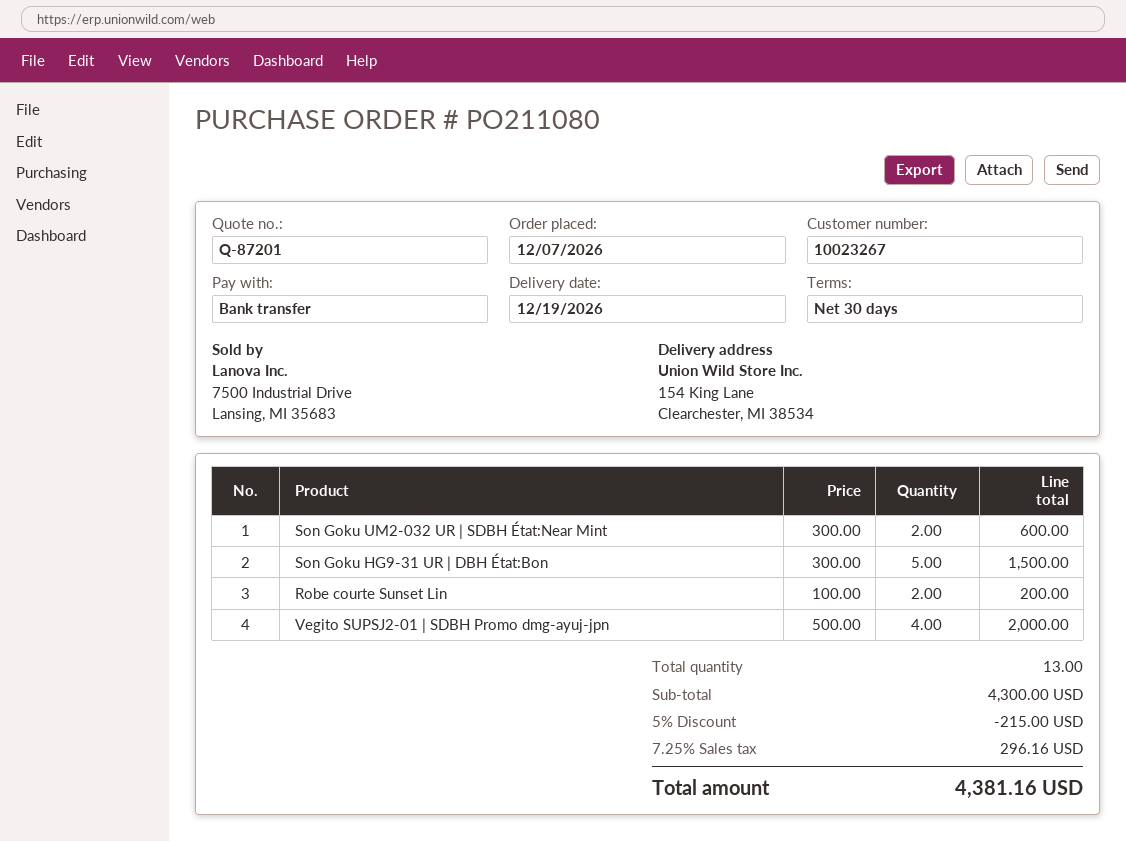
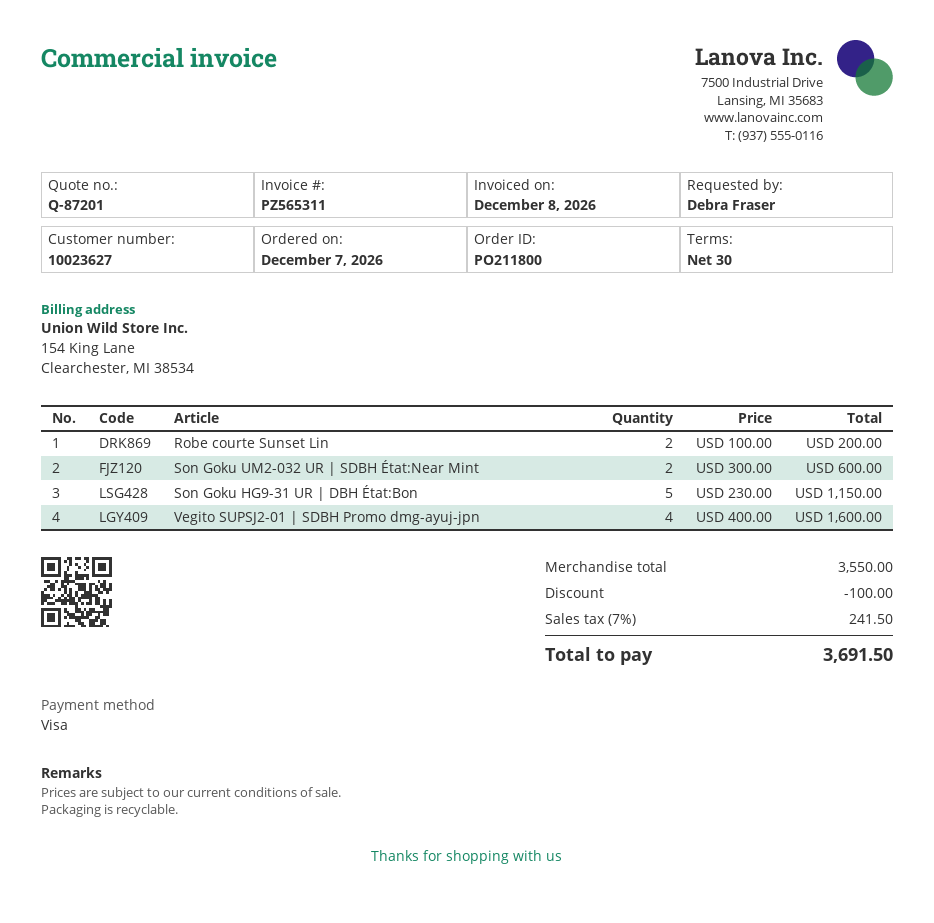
order number: PO211080 -> PO211800
customer number: 10023267 -> 10023627
payment method: bank transfer -> Visa
Son Goku HG9-31 UR | DBH État:Bon: 5 x 300.00 = 1500.00 -> 5 x 230.00 = 1150.00
Vegito SUPSJ2-01 | SDBH Promo dmg-ayuj-jpn: 4 x 500.00 = 2000.00 -> 4 x 400.00 = 1600.00
subtotal: 4300.00 -> 3550.00
discount: 215.00 -> 100.00
tax: 7.25% = 296.16 -> 7% = 241.50
total: 4381.16 -> 3691.50

